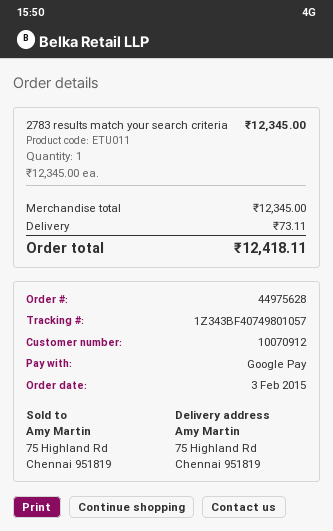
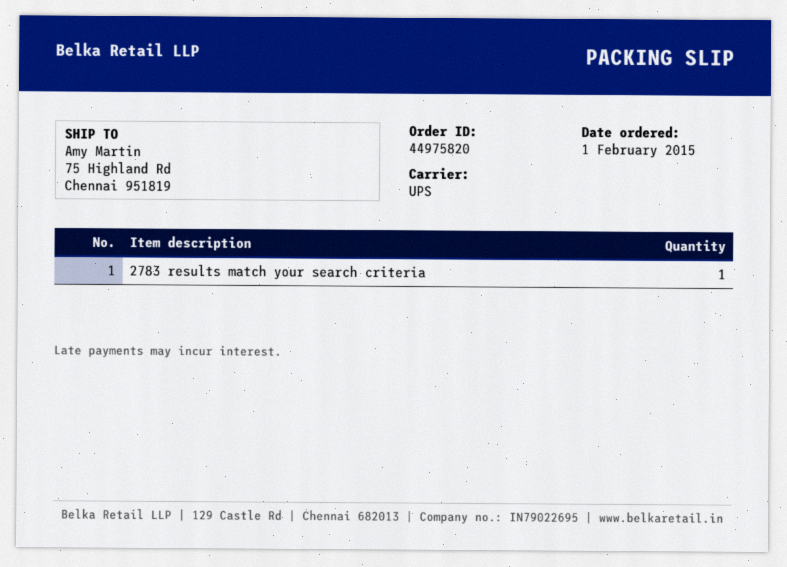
order number: 44975628 -> 44975820
order date: 2015-02-03 -> 2015-02-01

